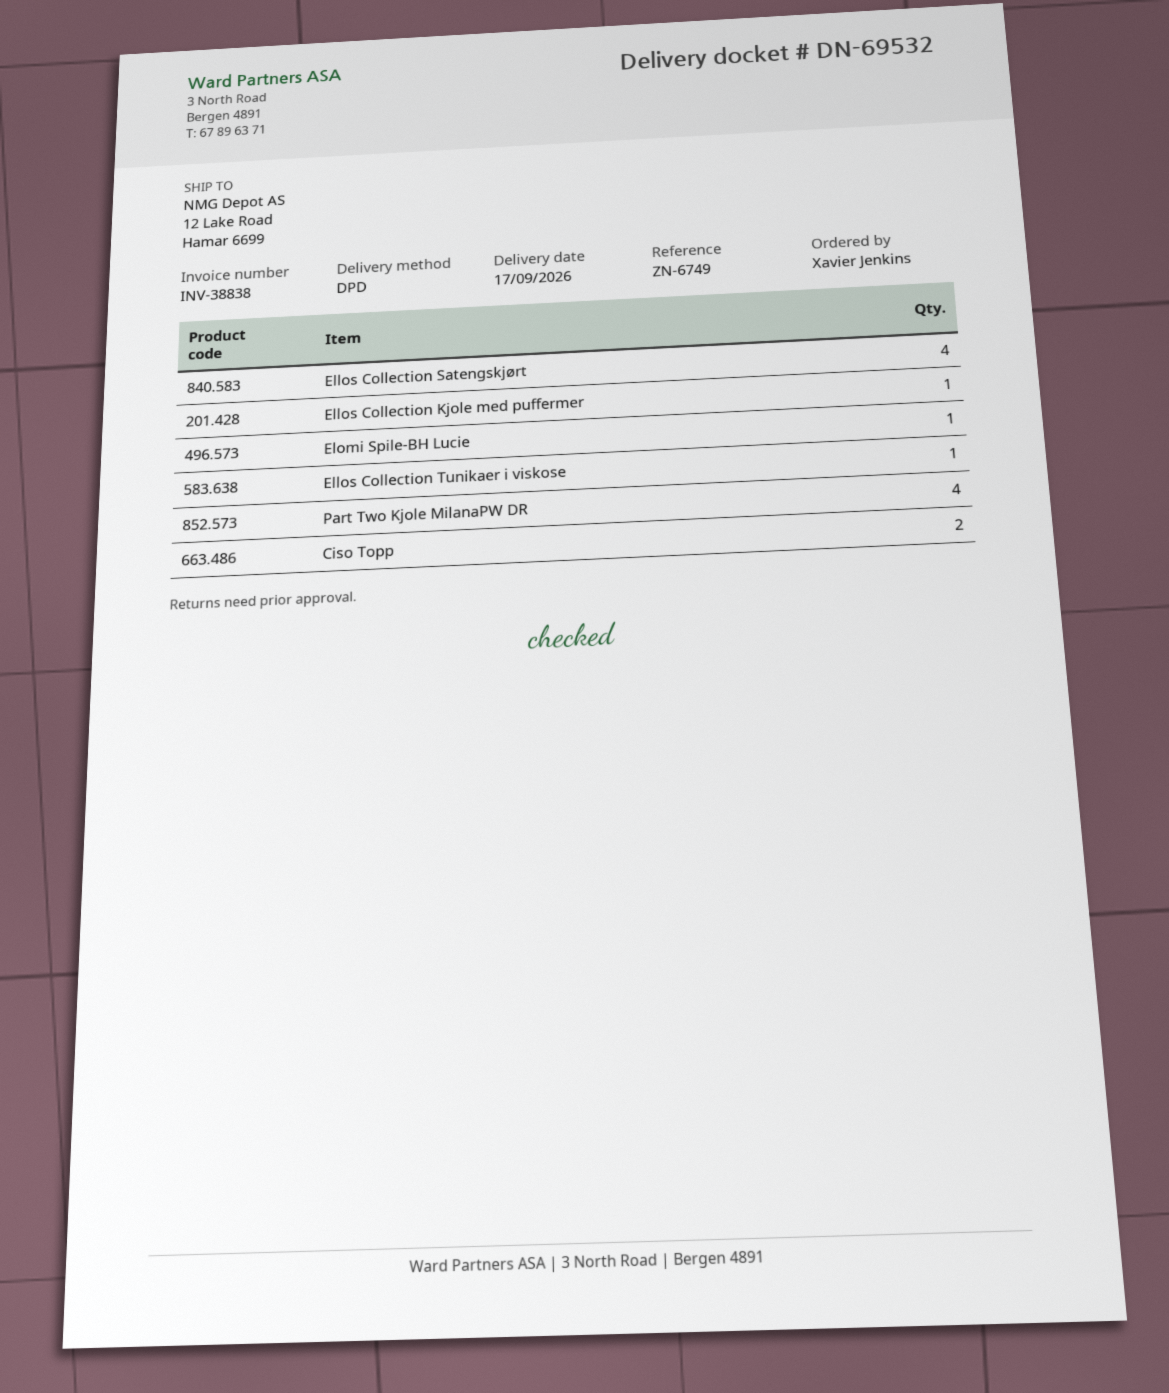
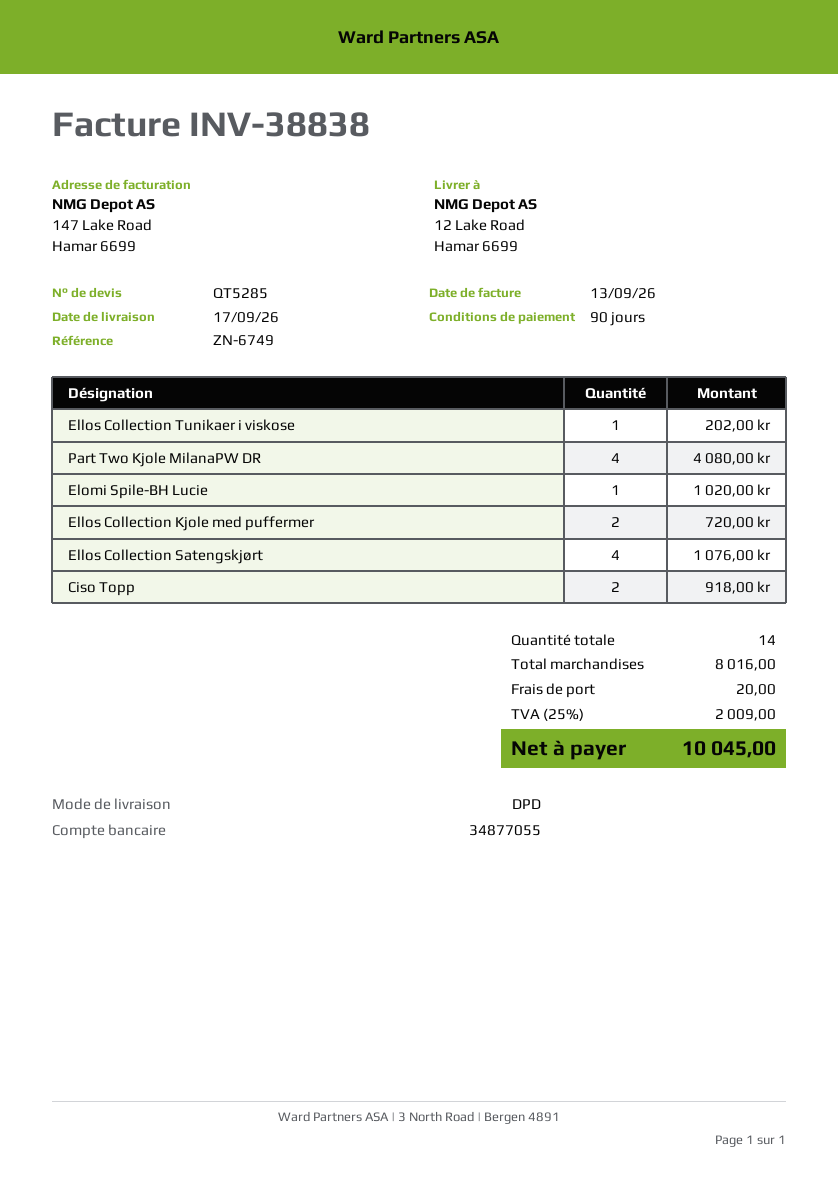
Ellos Collection Kjole med puffermer: 1 -> 2

